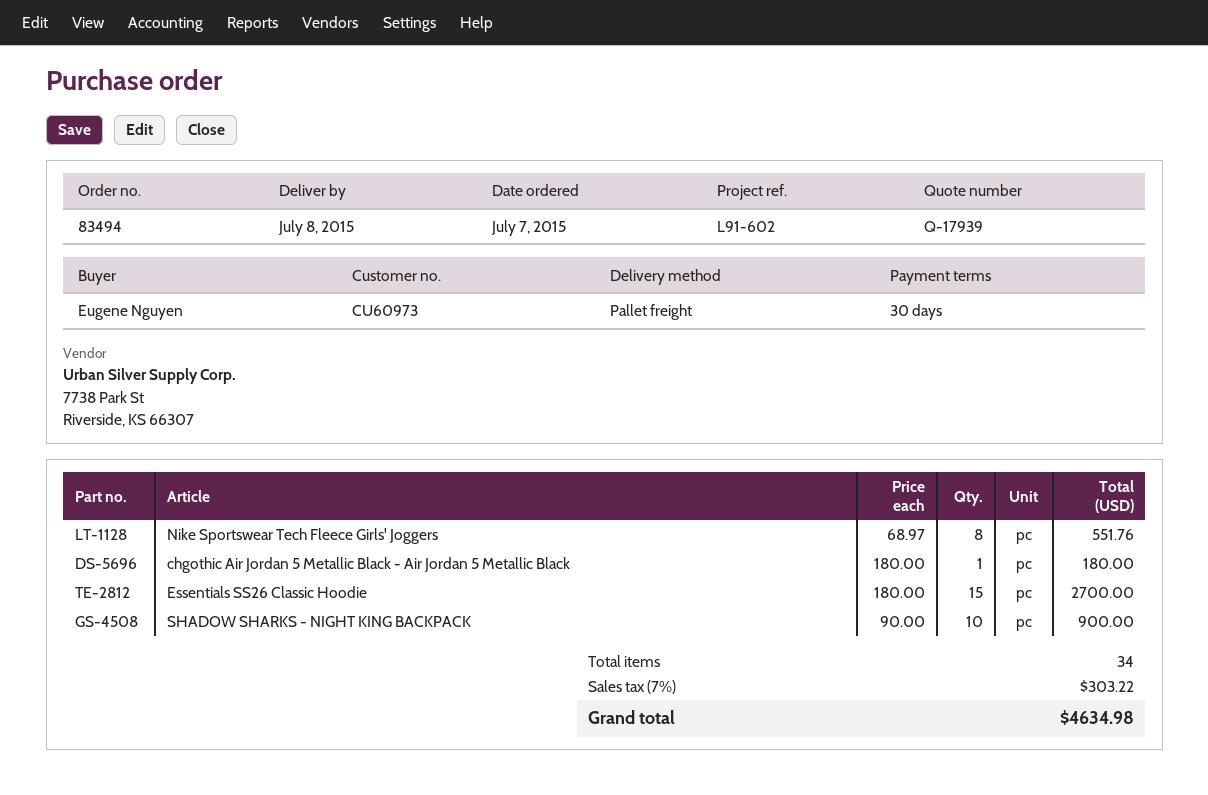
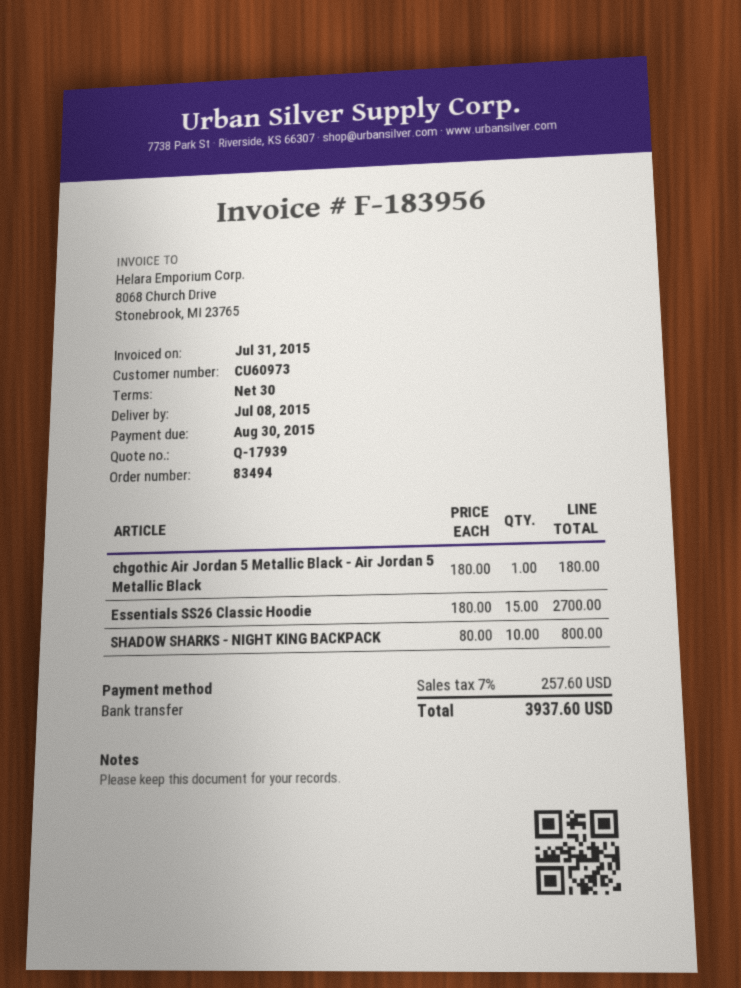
Nike Sportswear Tech Fleece Girls' Joggers: 8 x 68.97 = 551.76 -> none
SHADOW SHARKS - NIGHT KING BACKPACK: 10 x 90.00 = 900.00 -> 10 x 80.00 = 800.00
tax: 7% = 303.22 -> 7% = 257.60
total: 4634.98 -> 3937.60

